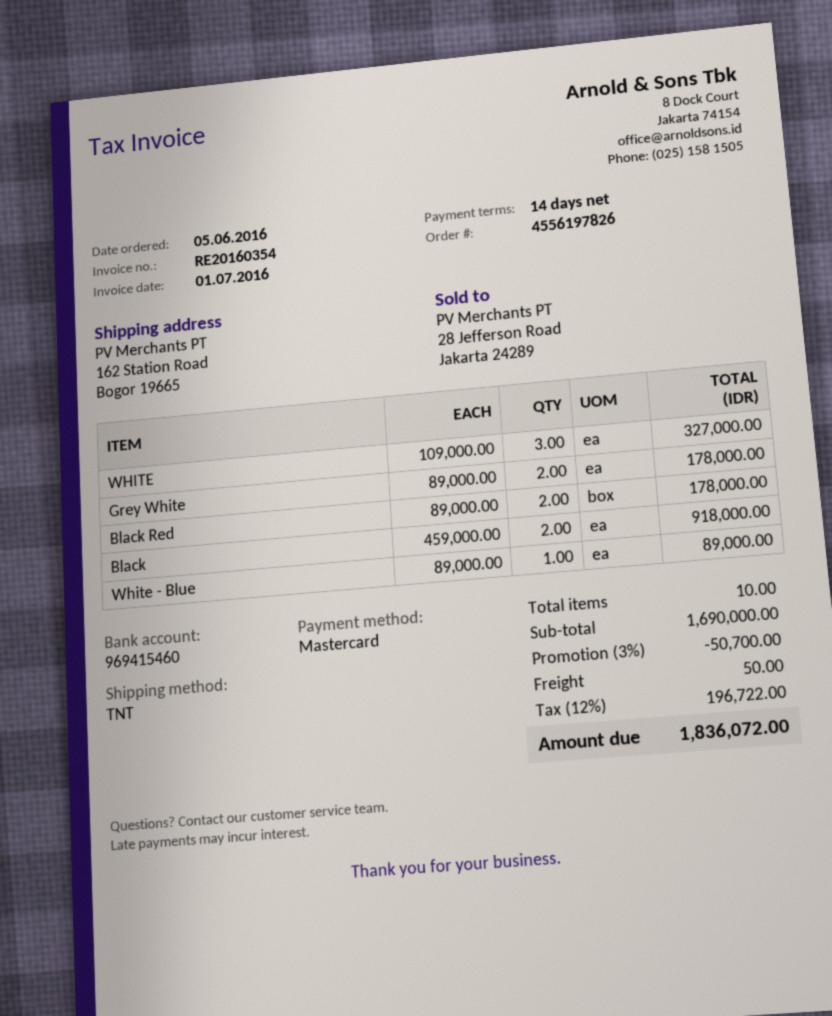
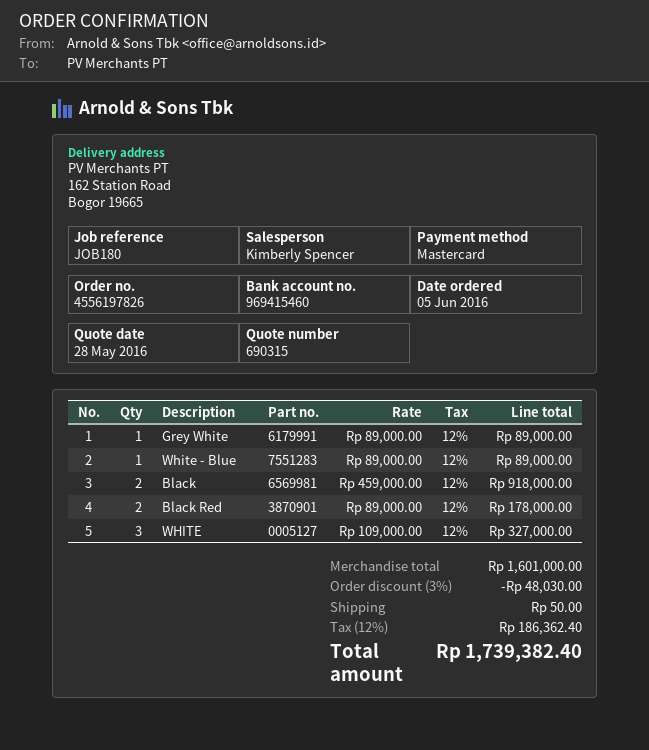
Grey White: 2 x 89000.00 = 178000.00 -> 1 x 89000.00 = 89000.00
subtotal: 1690000.00 -> 1601000.00
discount: 3% = 50700.00 -> 3% = 48030.00
tax: 12% = 196722.00 -> 12% = 186362.40
total: 1836072.00 -> 1739382.40

